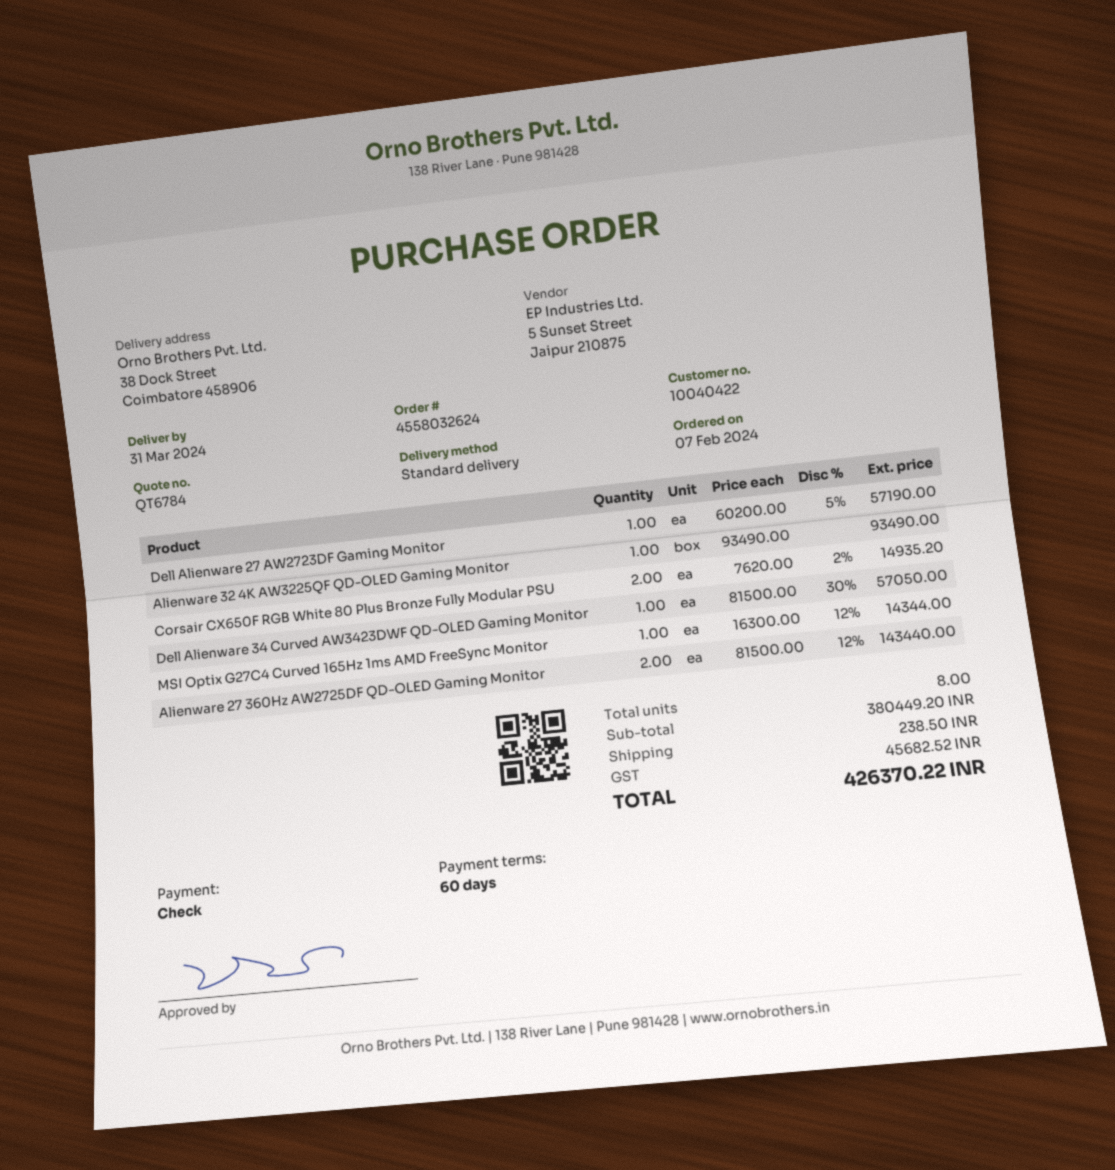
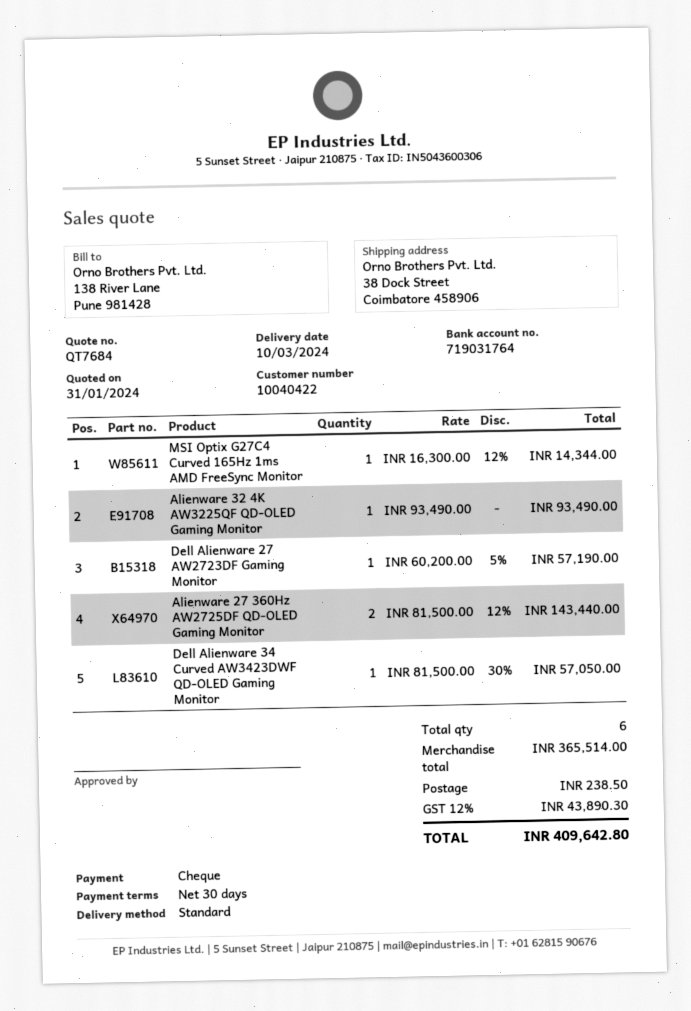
quote number: QT6784 -> QT7684
delivery date: 2024-03-31 -> 2024-03-10
payment terms: 60 days -> 30 days
Corsair CX650F RGB White 80 Plus Bronze Fully Modular PSU: 2 x 7620.00 - 2% = 14935.20 -> none
total quantity: 8 -> 6
subtotal: 380449.20 -> 365514.00
tax: 45682.52 -> 43890.30
total: 426370.22 -> 409642.80

